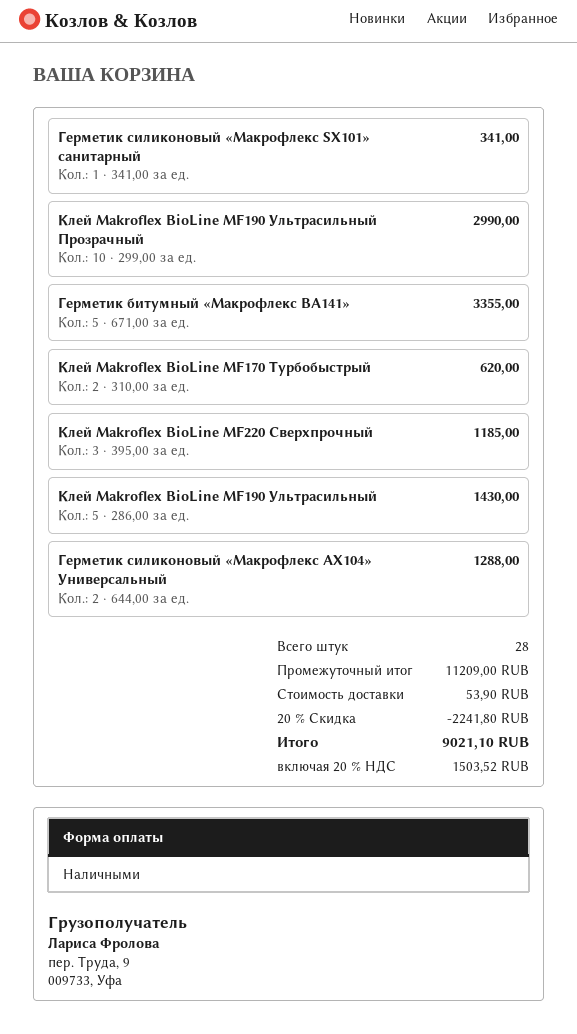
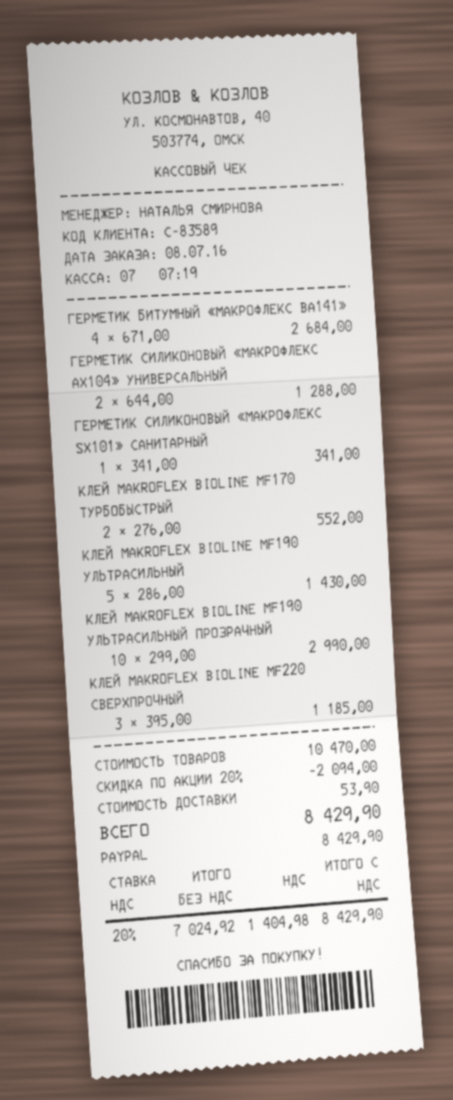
payment method: cash -> PayPal
Герметик битумный «Макрофлекс BA141»: 5 x 671.00 = 3355.00 -> 4 x 671.00 = 2684.00
Клей Makroflex BioLine MF170 Турбобыстрый: 2 x 310.00 = 620.00 -> 2 x 276.00 = 552.00
subtotal: 11209.00 -> 10470.00
discount: 20% = 2241.80 -> 20% = 2094.00
tax: 20% = 1503.52 -> 20% = 1404.98
total: 9021.10 -> 8429.90

